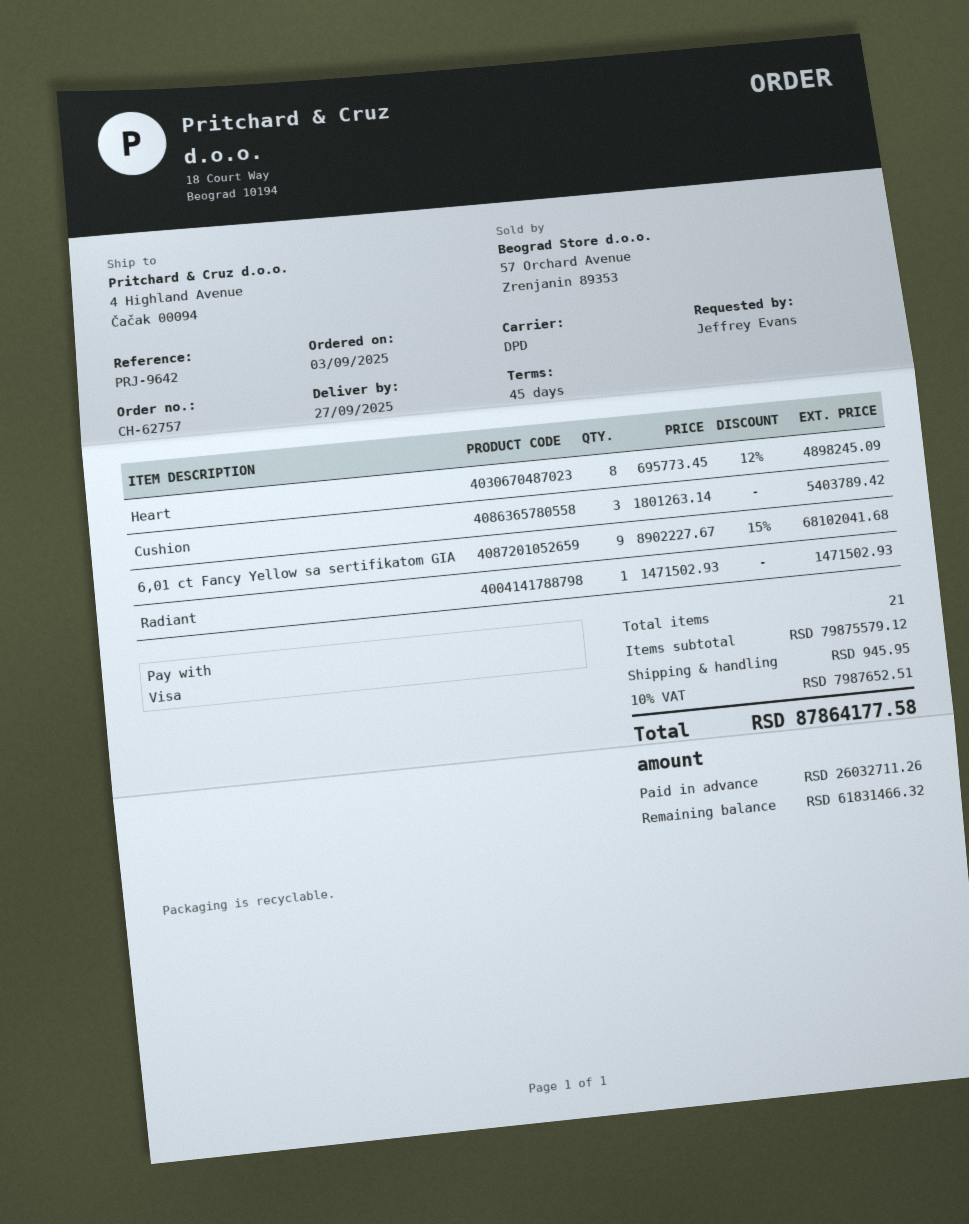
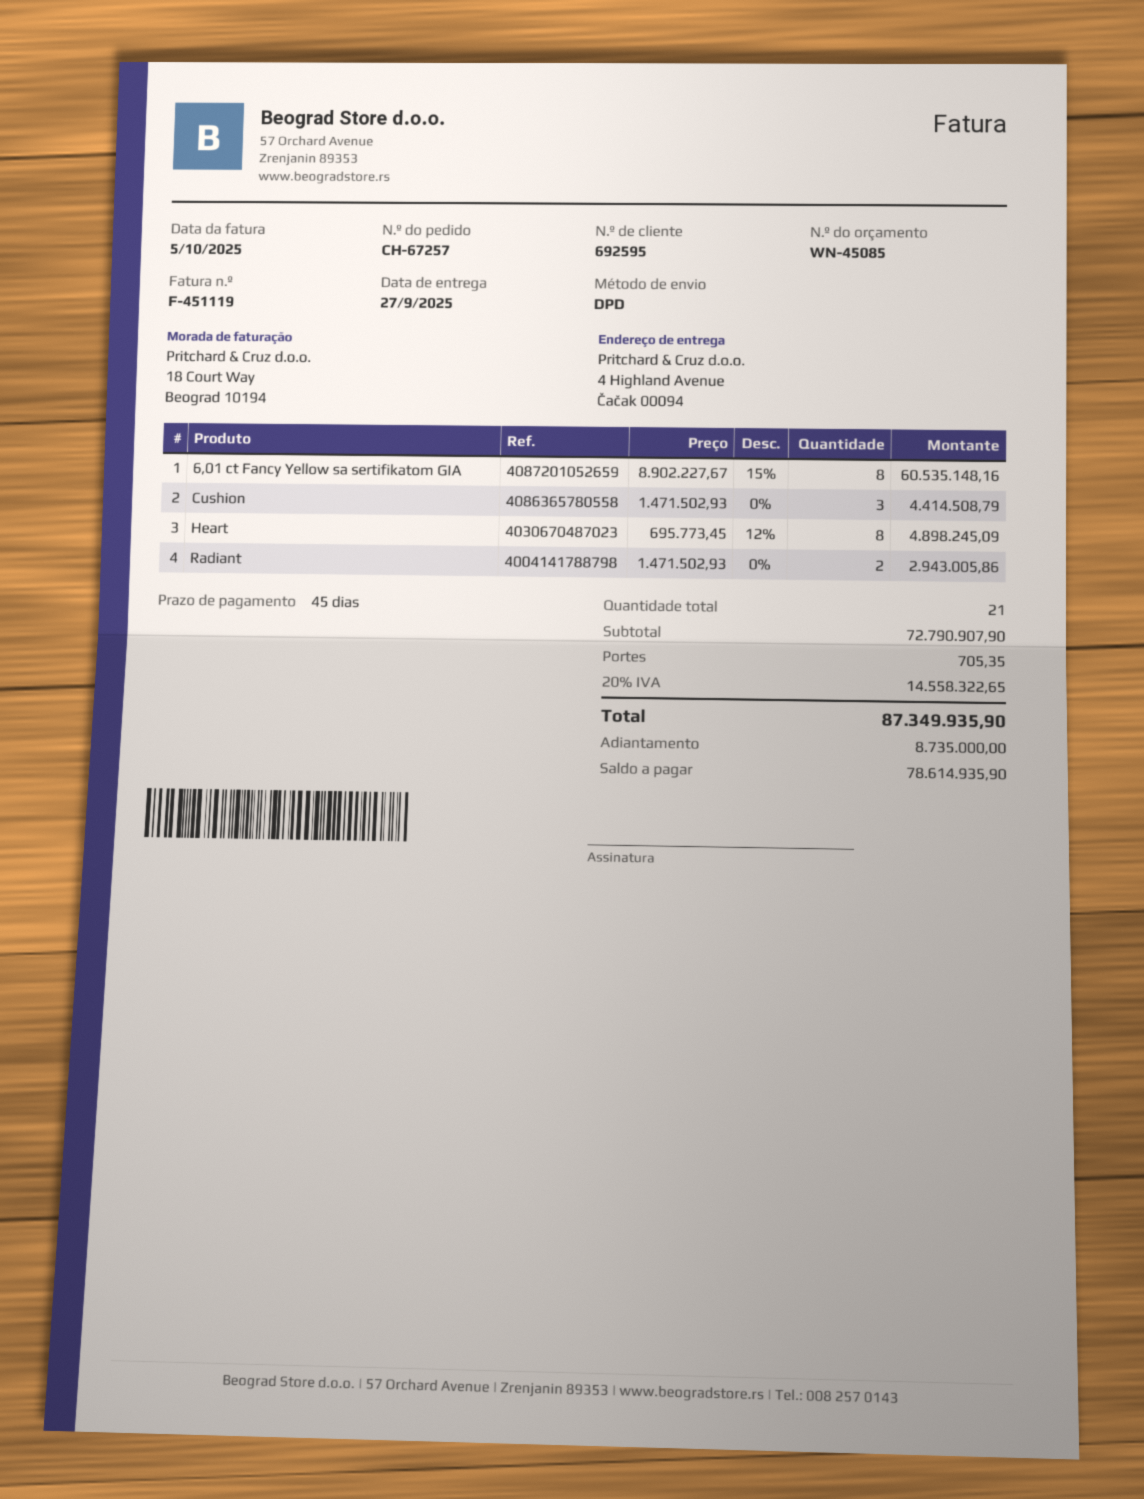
order number: CH-62757 -> CH-67257
Cushion: 3 x 1801263.14 = 5403789.42 -> 3 x 1471502.93 = 4414508.79
6,01 ct Fancy Yellow sa sertifikatom GIA: 9 x 8902227.67 - 15% = 68102041.68 -> 8 x 8902227.67 - 15% = 60535148.16
Radiant: 1 x 1471502.93 = 1471502.93 -> 2 x 1471502.93 = 2943005.86
subtotal: 79875579.12 -> 72790907.90
shipping: 945.95 -> 705.35
tax: 10% = 7987652.51 -> 20% = 14558322.65
total: 87864177.58 -> 87349935.90
deposit: 26032711.26 -> 8735000.00
balance: 61831466.32 -> 78614935.90

